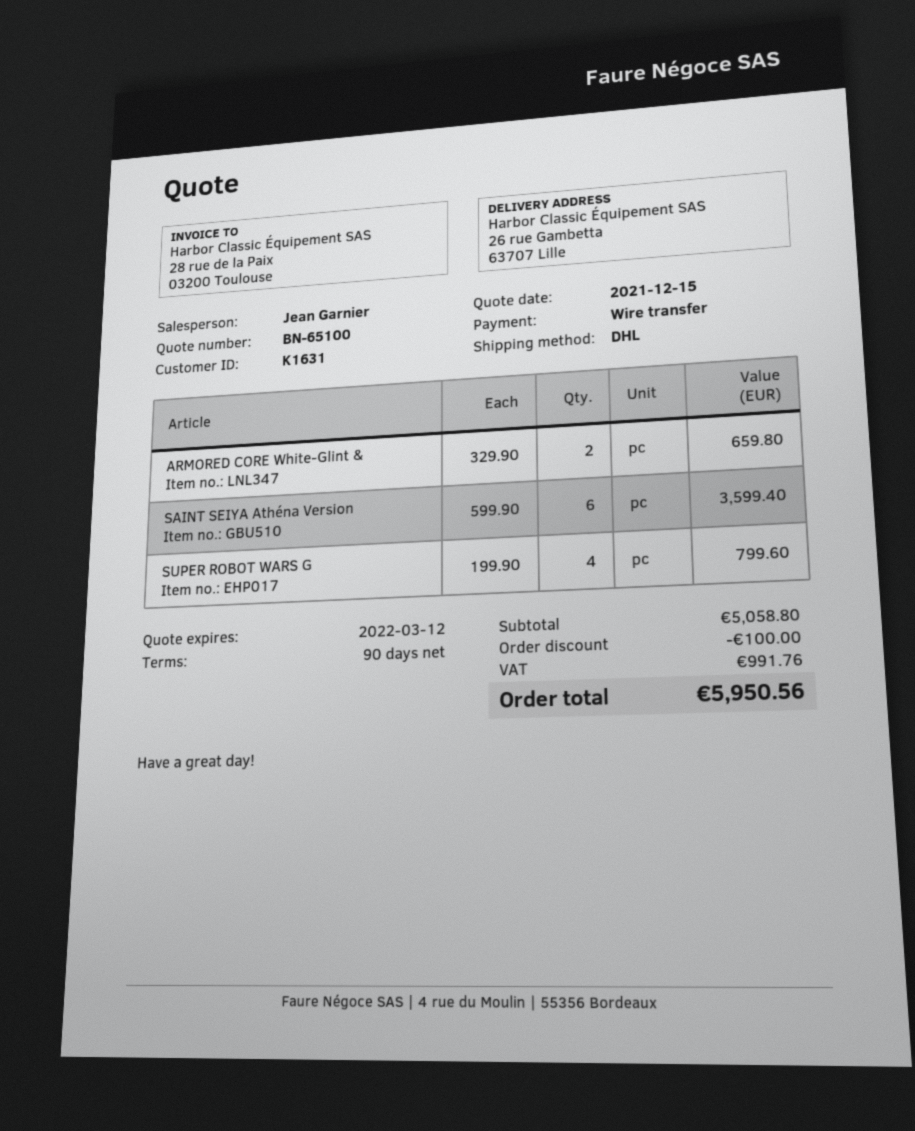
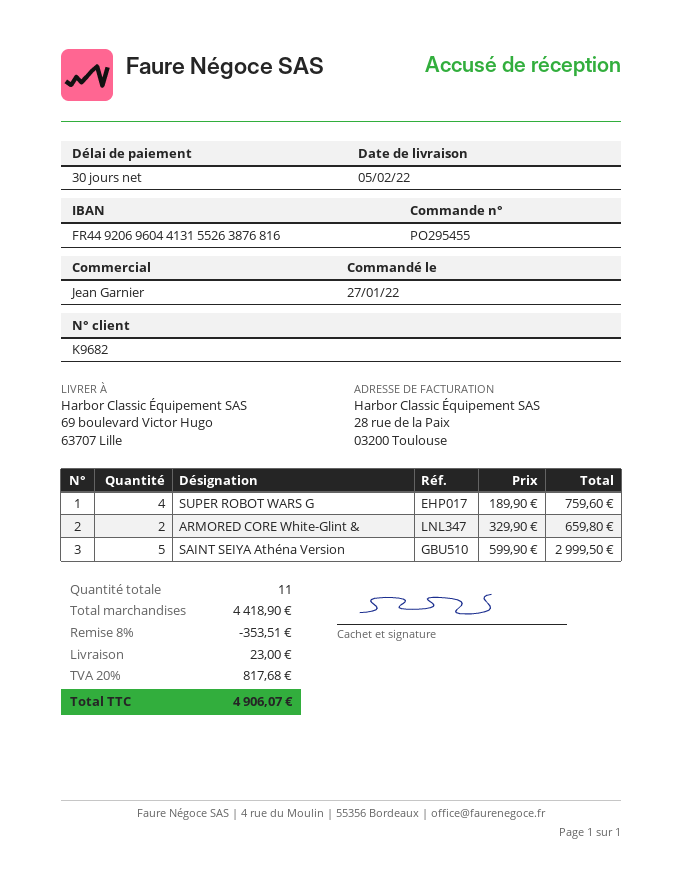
payment terms: 90 days -> 30 days
customer number: K1631 -> K9682
ship to: 26 rue Gambetta, 63707 Lille -> 69 boulevard Victor Hugo, 63707 Lille
SAINT SEIYA Athéna Version: 6 x 599.90 = 3599.40 -> 5 x 599.90 = 2999.50
SUPER ROBOT WARS G: 4 x 199.90 = 799.60 -> 4 x 189.90 = 759.60
subtotal: 5058.80 -> 4418.90
discount: 100.00 -> 353.51
shipping: none -> 23.00
tax: 991.76 -> 817.68
total: 5950.56 -> 4906.07

